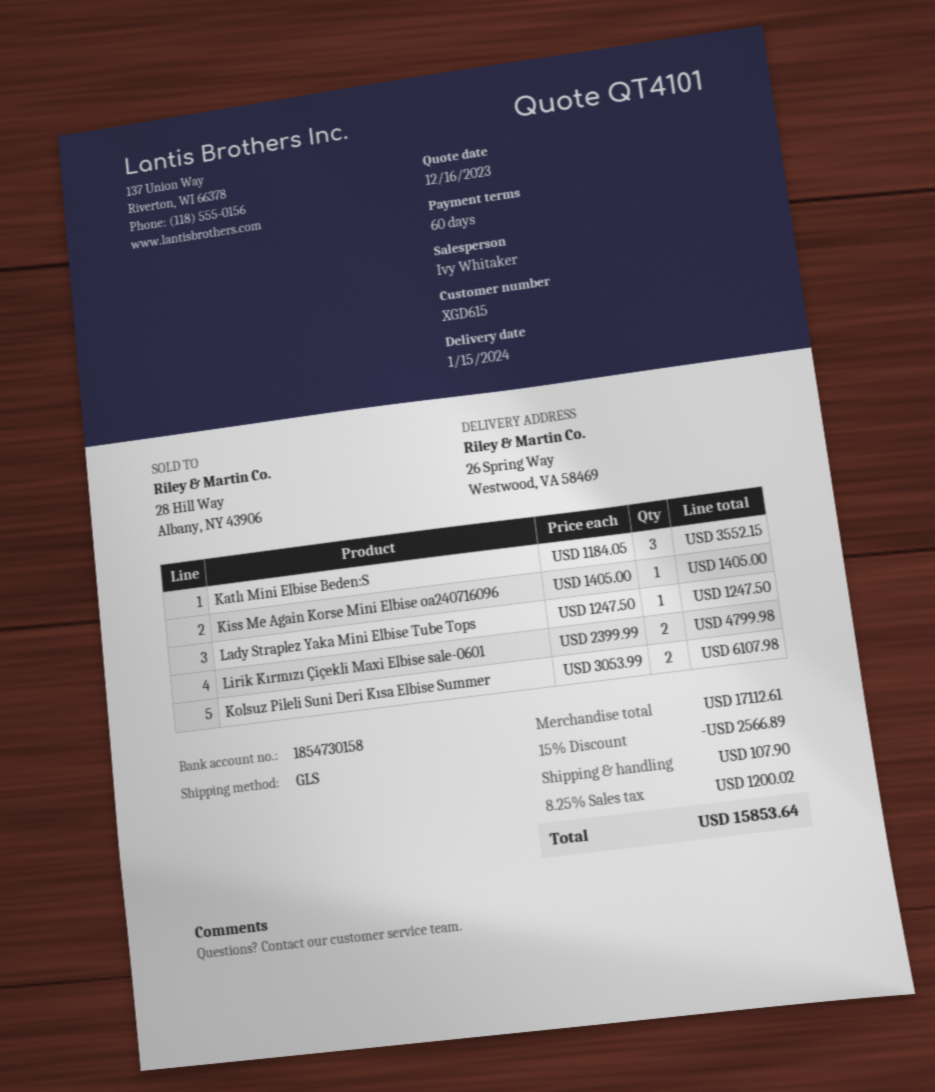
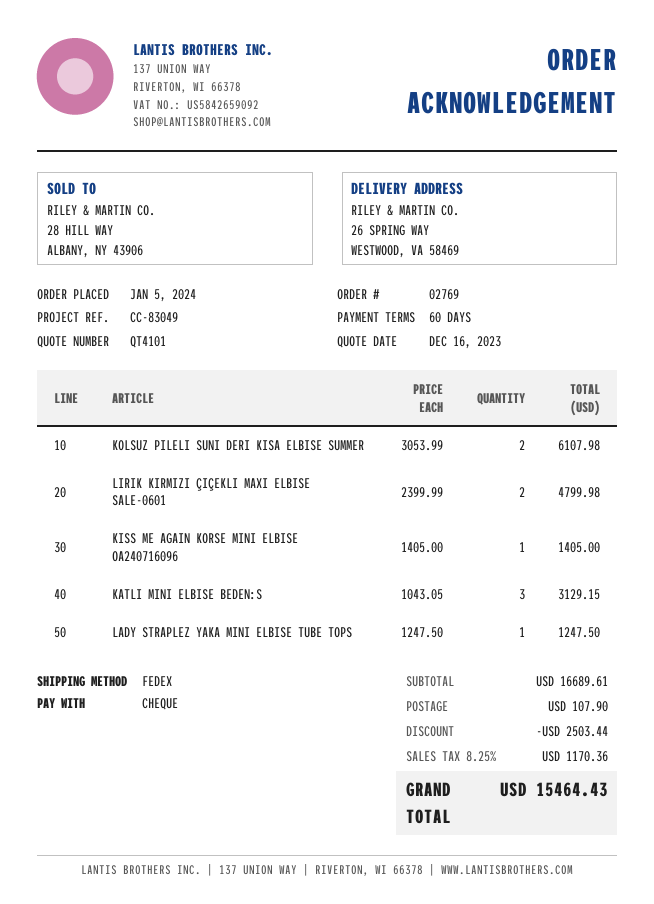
shipping method: GLS -> FedEx
Katlı Mini Elbise Beden:S: 3 x 1184.05 = 3552.15 -> 3 x 1043.05 = 3129.15
subtotal: 17112.61 -> 16689.61
discount: 2566.89 -> 2503.44
tax: 8.25% = 1200.02 -> 8.25% = 1170.36
total: 15853.64 -> 15464.43

